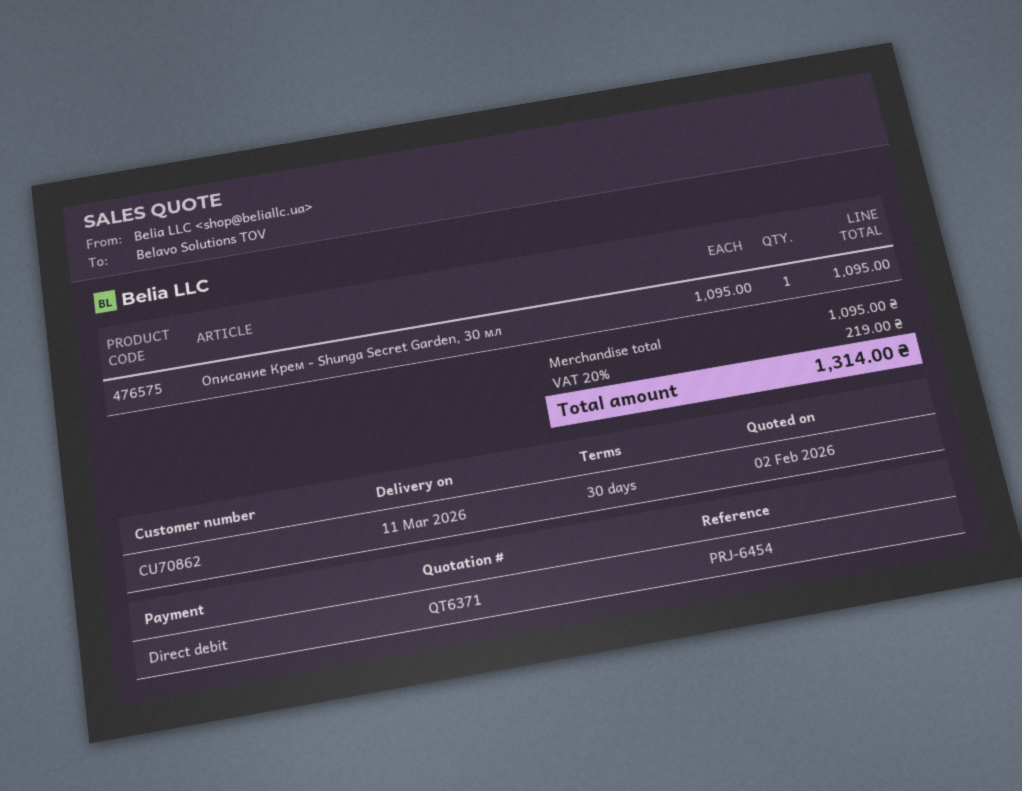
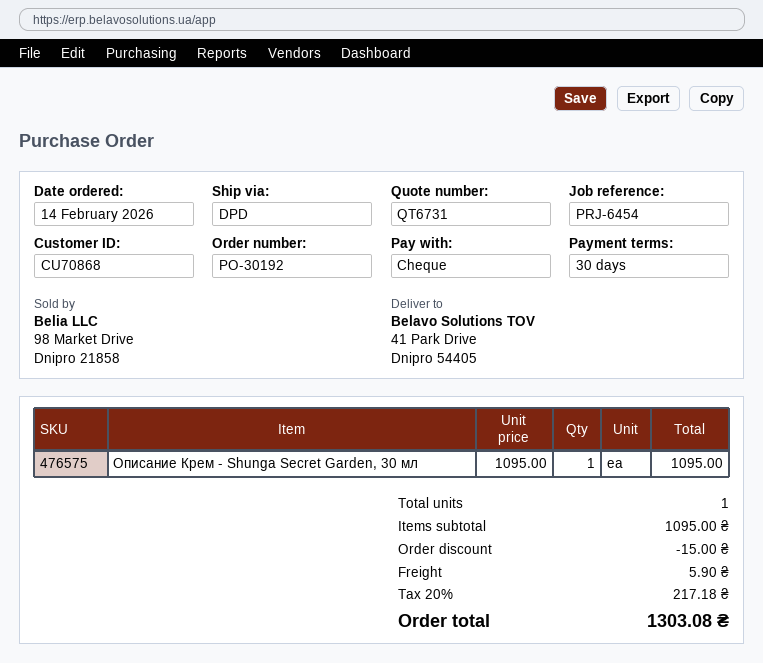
quote number: QT6371 -> QT6731
customer number: CU70862 -> CU70868
payment method: direct debit -> cheque
discount: none -> 15.00
shipping: none -> 5.90
tax: 20% = 219.00 -> 20% = 217.18
total: 1314.00 -> 1303.08

